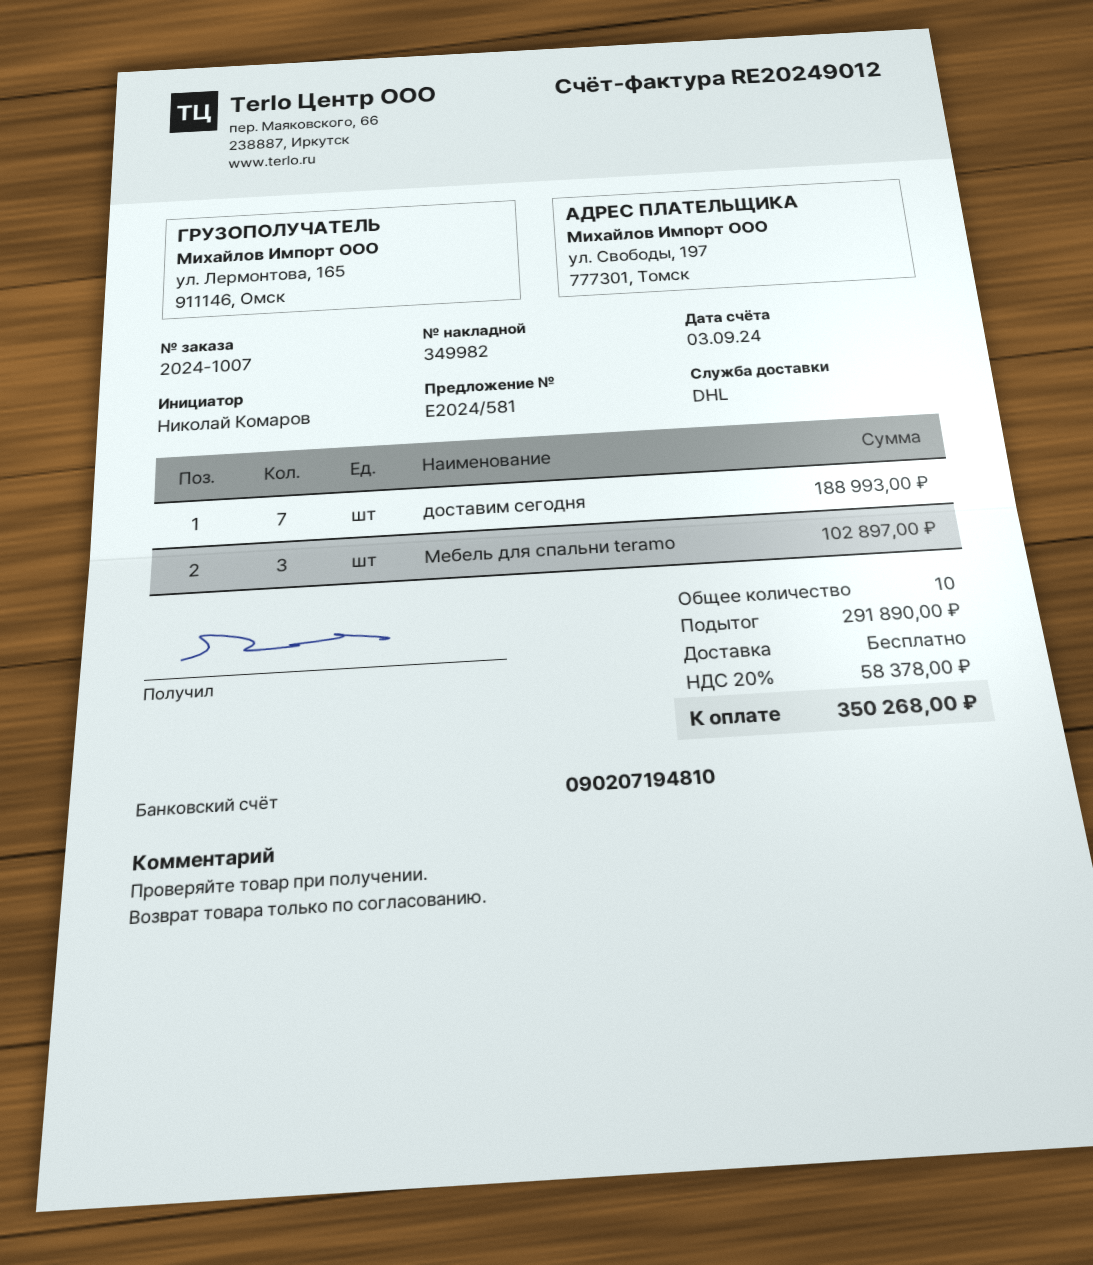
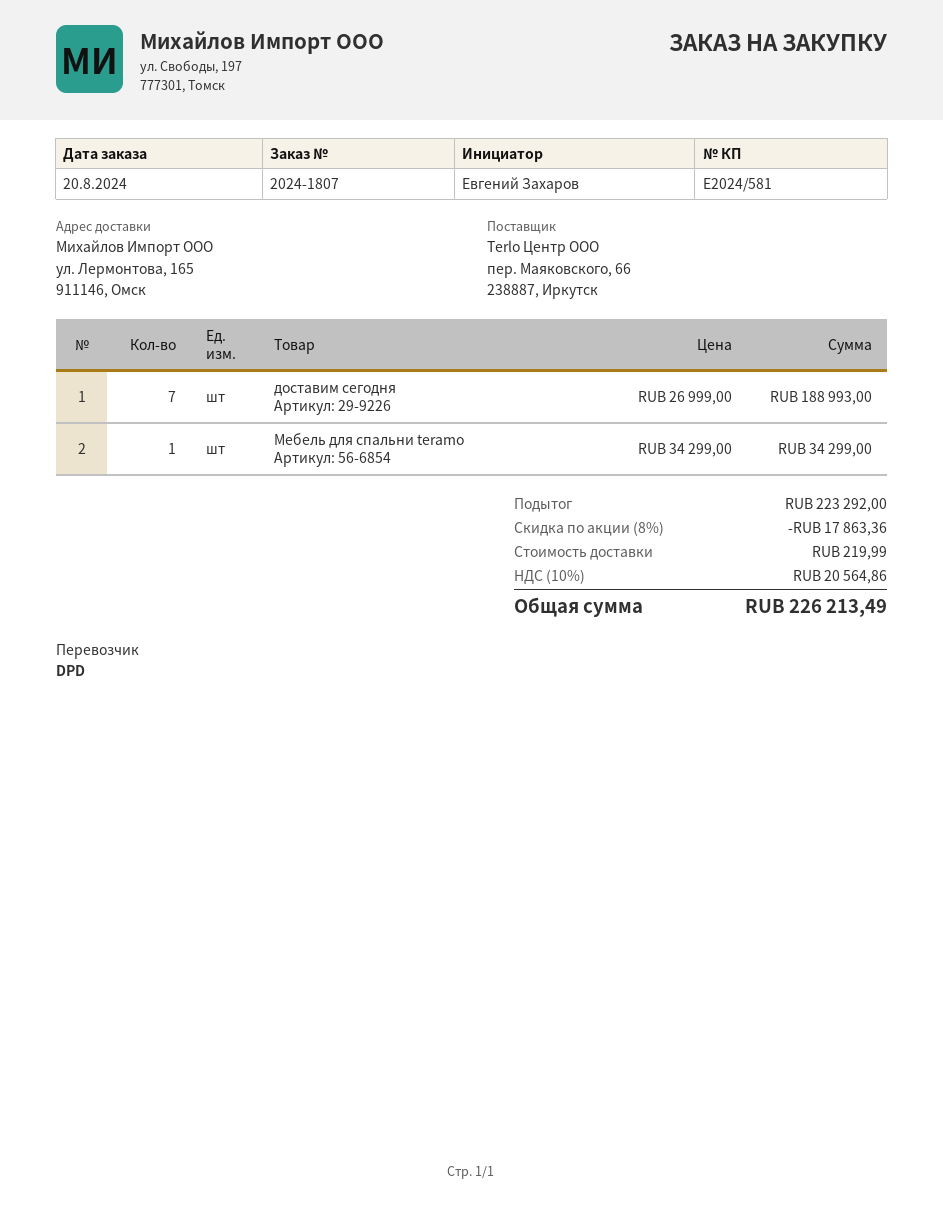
order number: 2024-1007 -> 2024-1807
ordered by: Николай Комаров -> Евгений Захаров
shipping method: DHL -> DPD
Мебель для спальни teramo: 3 for 102897.00 -> 1 for 34299.00
subtotal: 291890.00 -> 223292.00
discount: none -> 8% = 17863.36
shipping: 0.00 -> 219.99
tax: 20% = 58378.00 -> 10% = 20564.86
total: 350268.00 -> 226213.49

